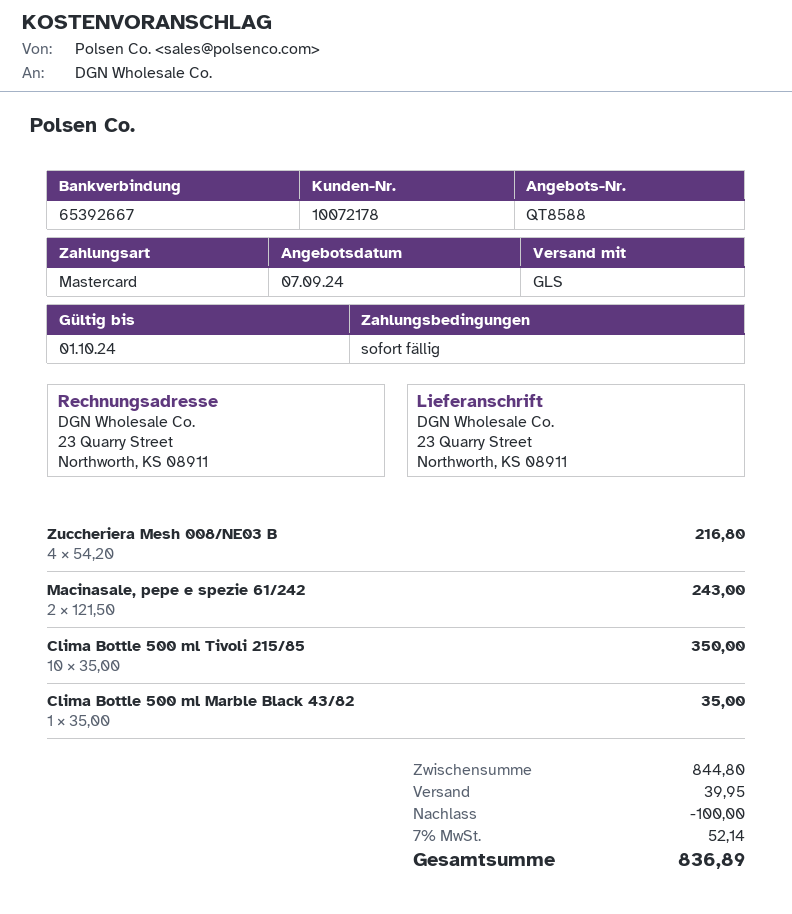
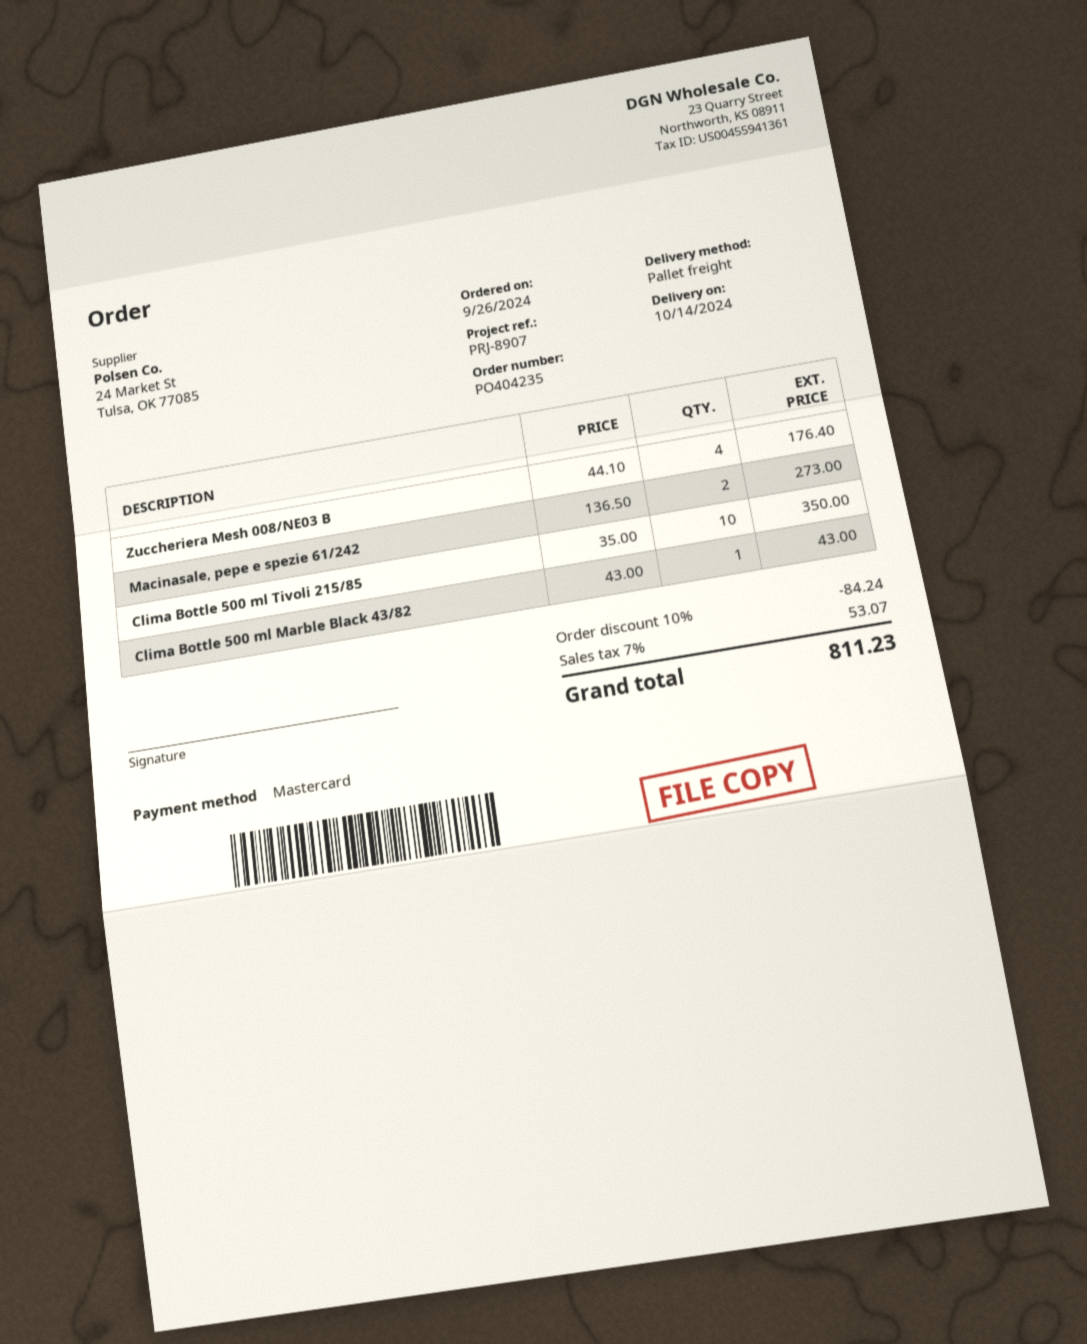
shipping method: GLS -> pallet freight
Zuccheriera Mesh 008/NE03 B: 4 x 54.20 = 216.80 -> 4 x 44.10 = 176.40
Macinasale, pepe e spezie 61/242: 2 x 121.50 = 243.00 -> 2 x 136.50 = 273.00
Clima Bottle 500 ml Marble Black 43/82: 1 x 35.00 = 35.00 -> 1 x 43.00 = 43.00
discount: 100.00 -> 84.24
shipping: 39.95 -> none
tax: 7% = 52.14 -> 7% = 53.07
total: 836.89 -> 811.23

